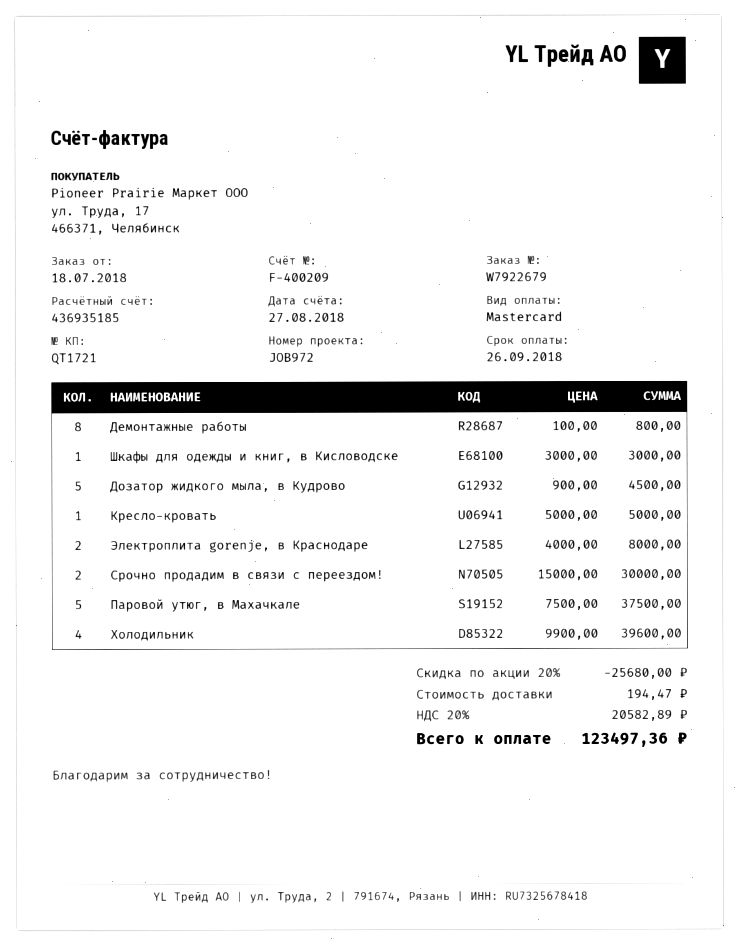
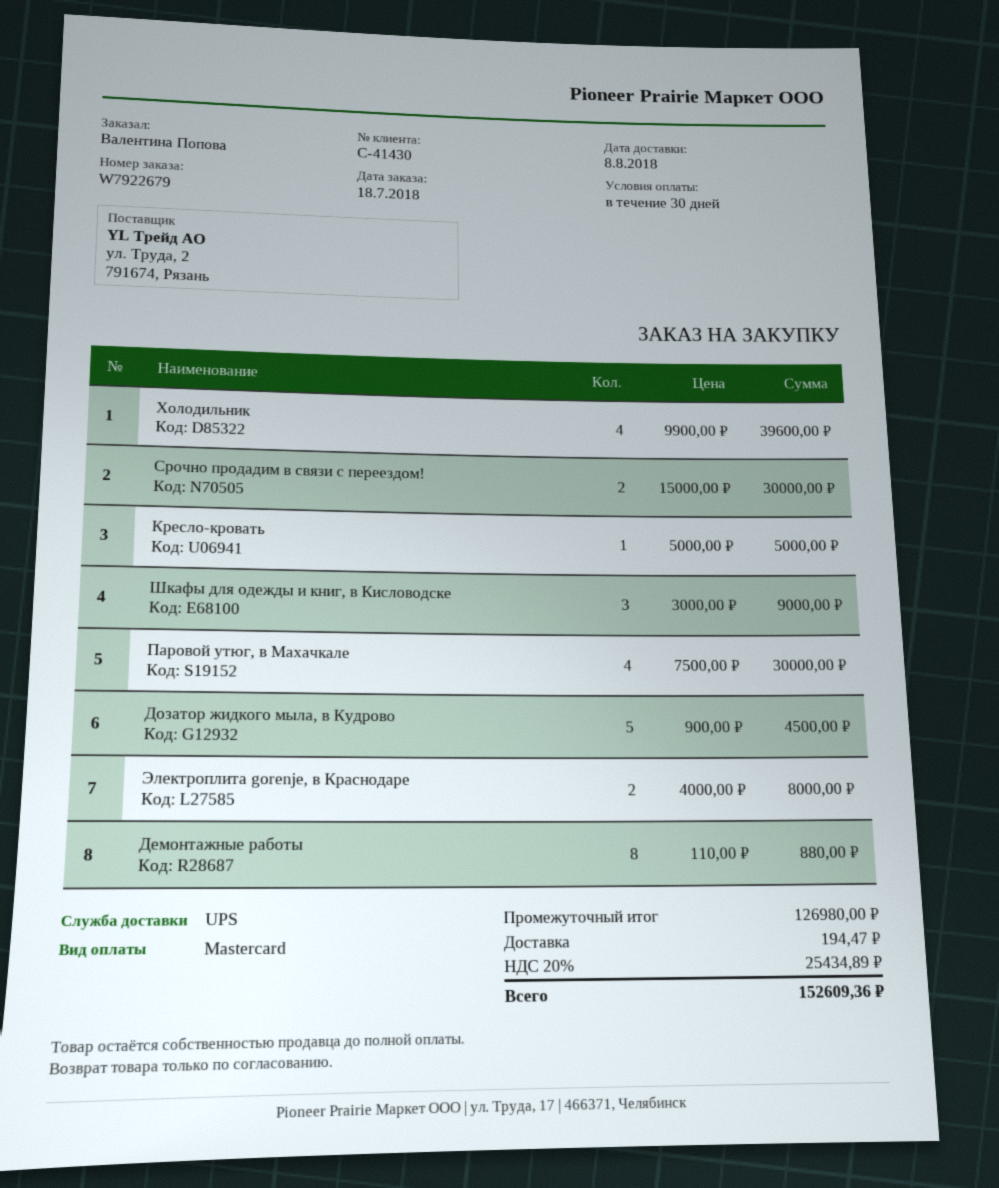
Демонтажные работы: 8 x 100.00 = 800.00 -> 8 x 110.00 = 880.00
Шкафы для одежды и книг, в Кисловодске: 1 x 3000.00 = 3000.00 -> 3 x 3000.00 = 9000.00
Паровой утюг, в Махачкале: 5 x 7500.00 = 37500.00 -> 4 x 7500.00 = 30000.00
discount: 20% = 25680.00 -> none
tax: 20% = 20582.89 -> 20% = 25434.89
total: 123497.36 -> 152609.36

